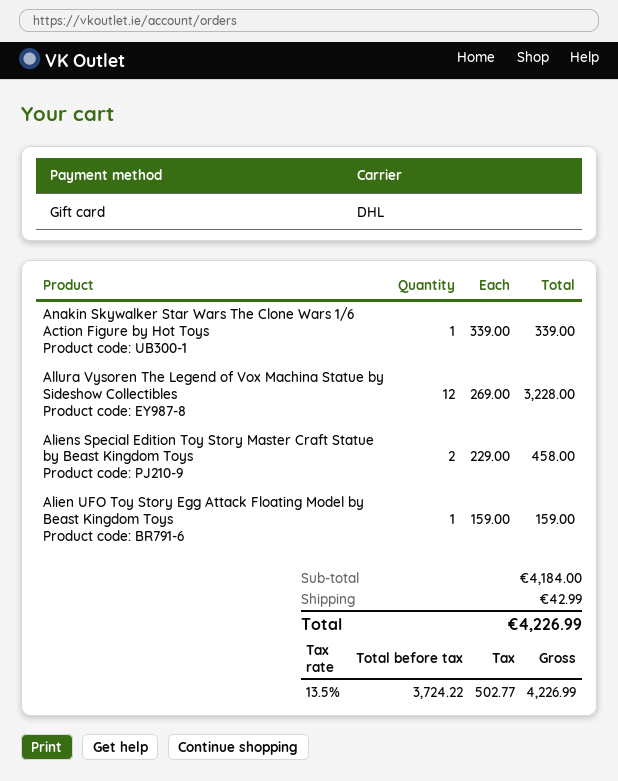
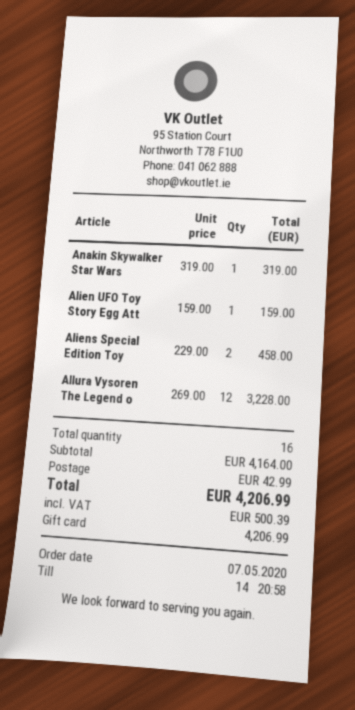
Anakin Skywalker Star Wars The Clone Wars 1/6 Action Figure by Hot Toys: 1 x 339.00 = 339.00 -> 1 x 319.00 = 319.00
subtotal: 4184.00 -> 4164.00
tax: 502.77 -> 500.39
total: 4226.99 -> 4206.99

